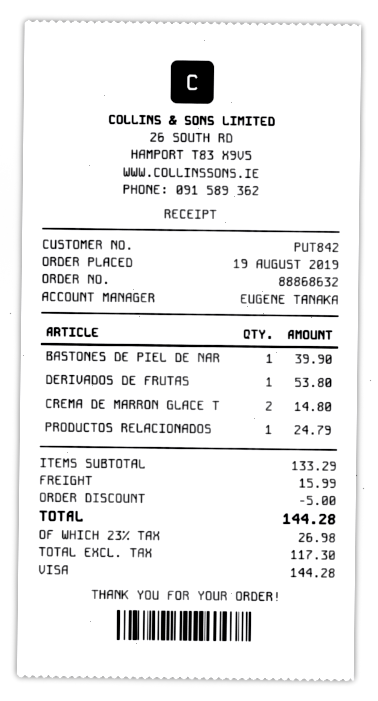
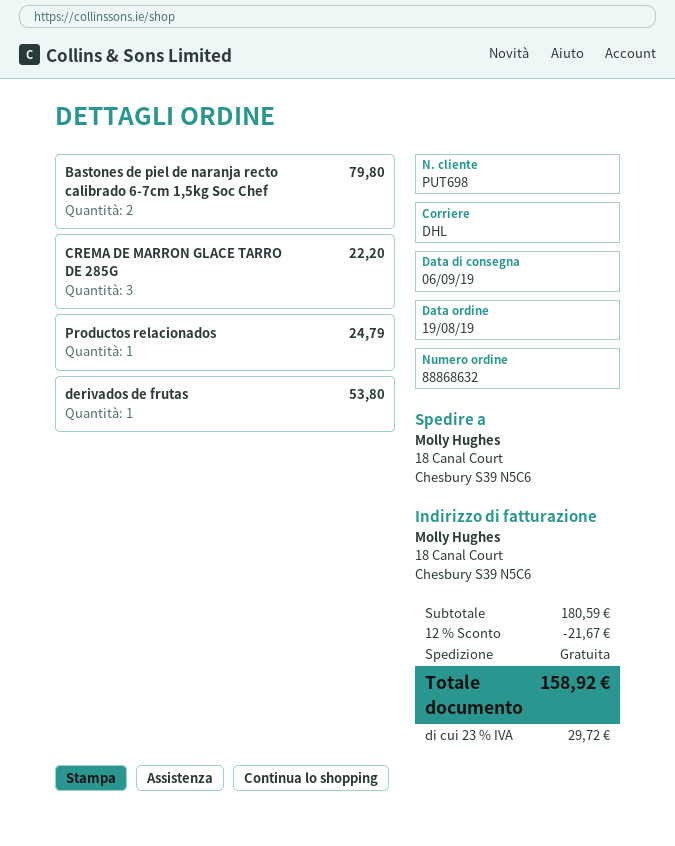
customer number: PUT842 -> PUT698
BASTONES DE PIEL DE NAR: 1 for 39.90 -> 2 for 79.80
CREMA DE MARRON GLACE T: 2 for 14.80 -> 3 for 22.20
subtotal: 133.29 -> 180.59
discount: 5.00 -> 21.67
shipping: 15.99 -> 0.00
tax: 23% = 26.98 -> 23% = 29.72
total: 144.28 -> 158.92

